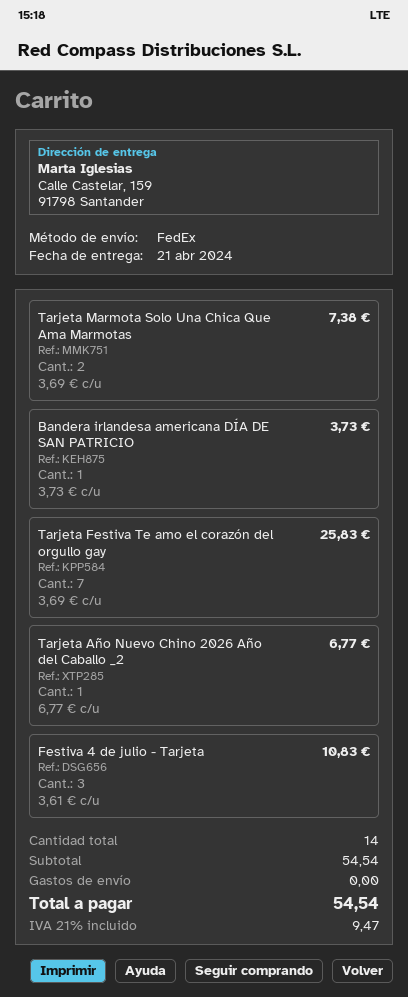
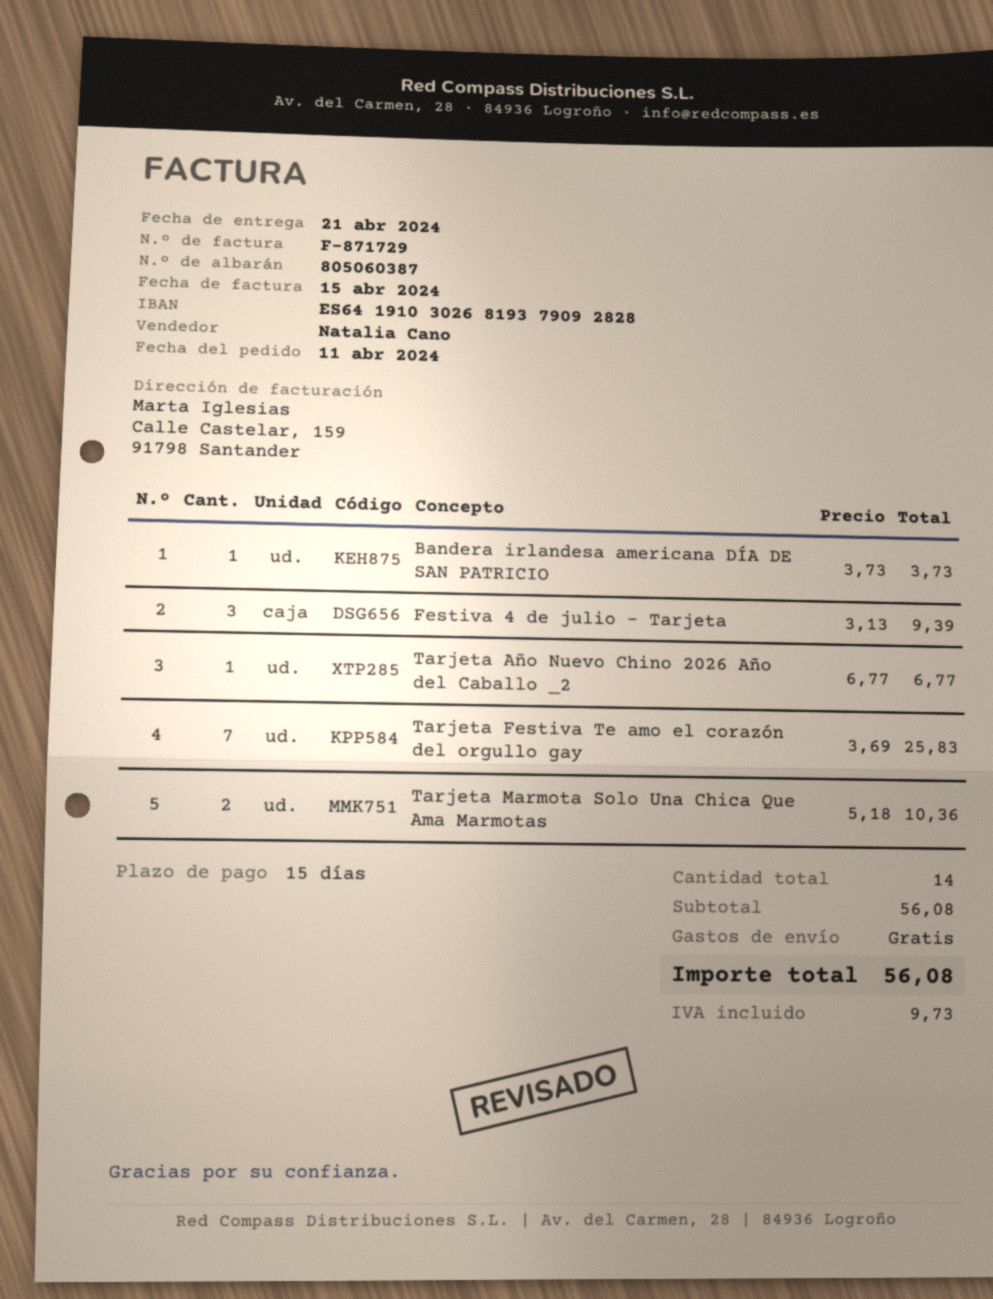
Tarjeta Marmota Solo Una Chica Que Ama Marmotas: 2 x 3.69 = 7.38 -> 2 x 5.18 = 10.36
Festiva 4 de julio - Tarjeta: 3 x 3.61 = 10.83 -> 3 x 3.13 = 9.39
subtotal: 54.54 -> 56.08
tax: 9.47 -> 9.73
total: 54.54 -> 56.08

